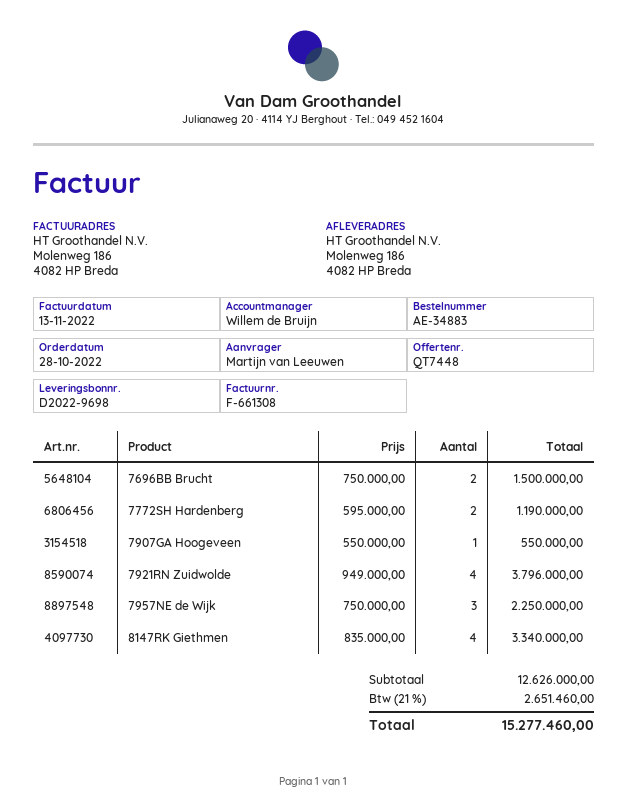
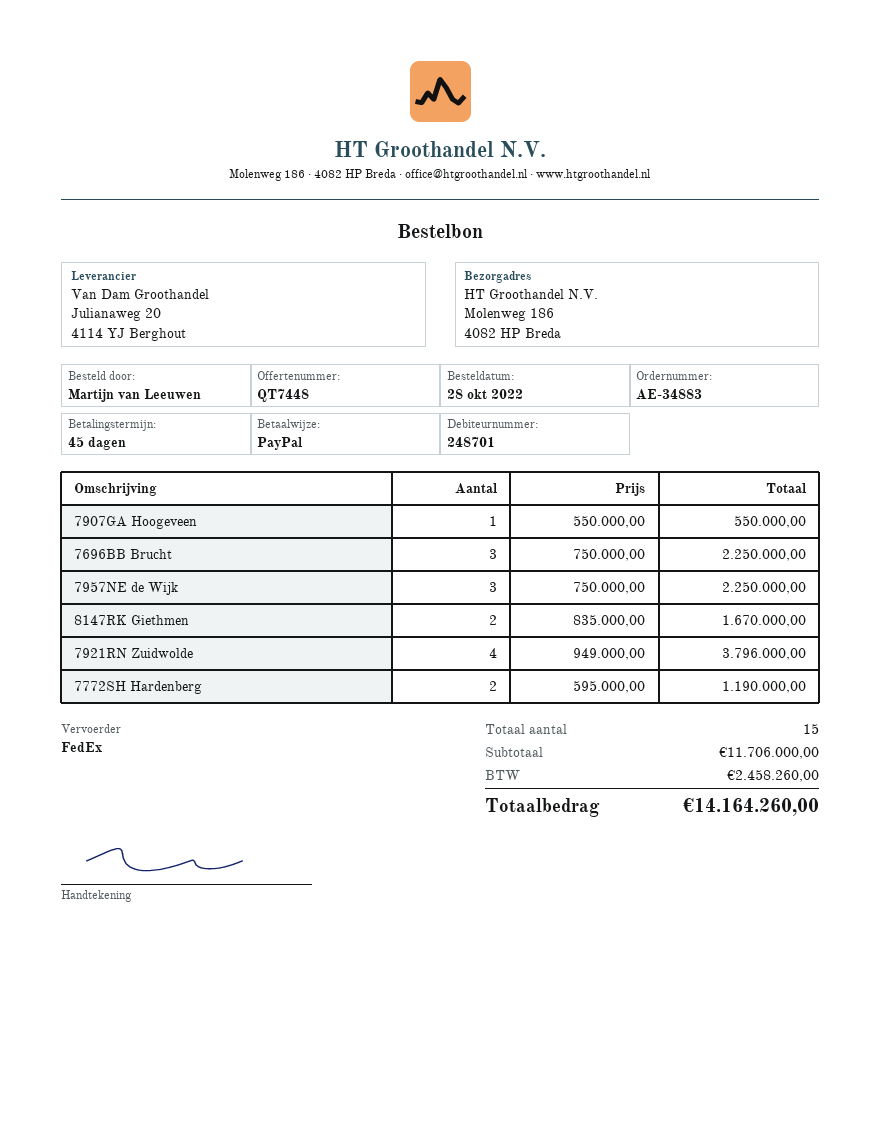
7696BB Brucht: 2 x 750000.00 = 1500000.00 -> 3 x 750000.00 = 2250000.00
8147RK Giethmen: 4 x 835000.00 = 3340000.00 -> 2 x 835000.00 = 1670000.00
subtotal: 12626000.00 -> 11706000.00
tax: 2651460.00 -> 2458260.00
total: 15277460.00 -> 14164260.00

